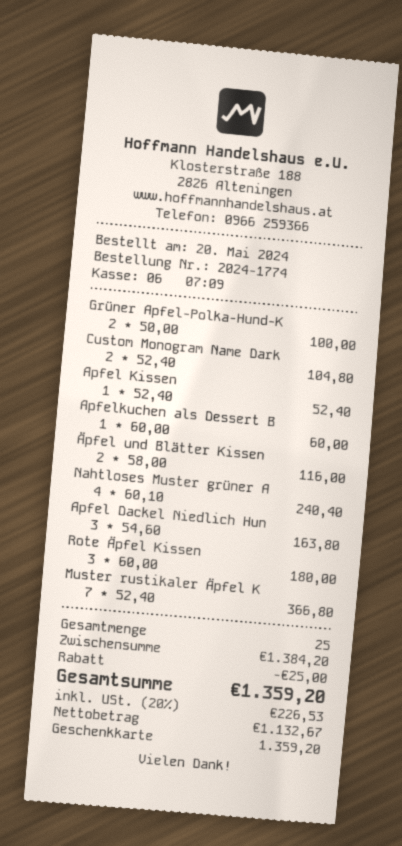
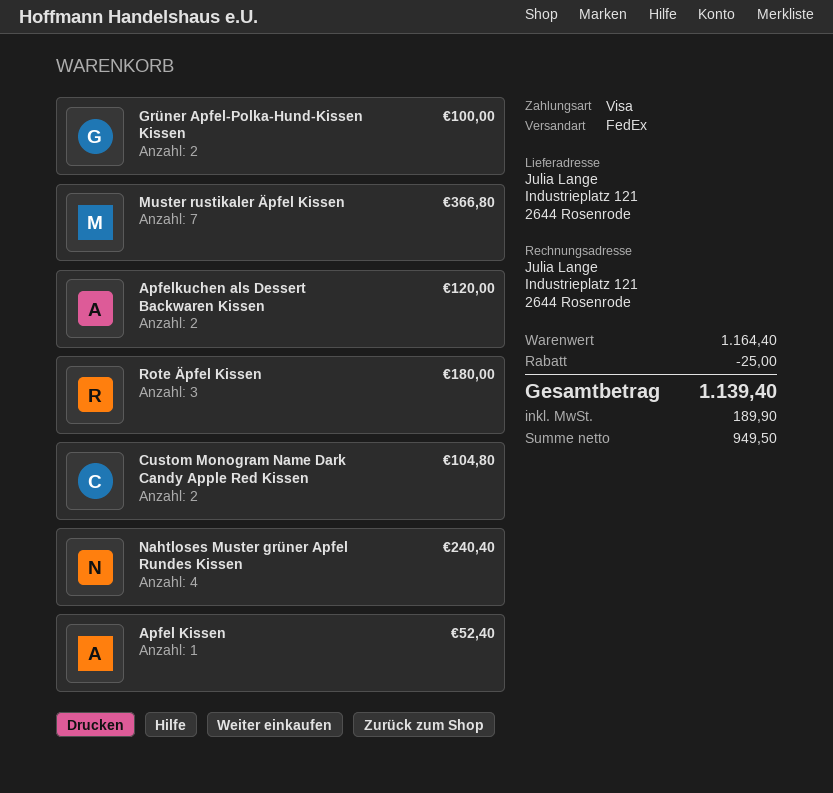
payment method: gift card -> Visa
Apfelkuchen als Dessert B: 1 for 60.00 -> 2 for 120.00
Äpfel und Blätter Kissen: 2 for 116.00 -> none
Apfel Dackel Niedlich Hun: 3 for 163.80 -> none
subtotal: 1384.20 -> 1164.40
net: 1132.67 -> 949.50
tax: 226.53 -> 189.90
total: 1359.20 -> 1139.40

